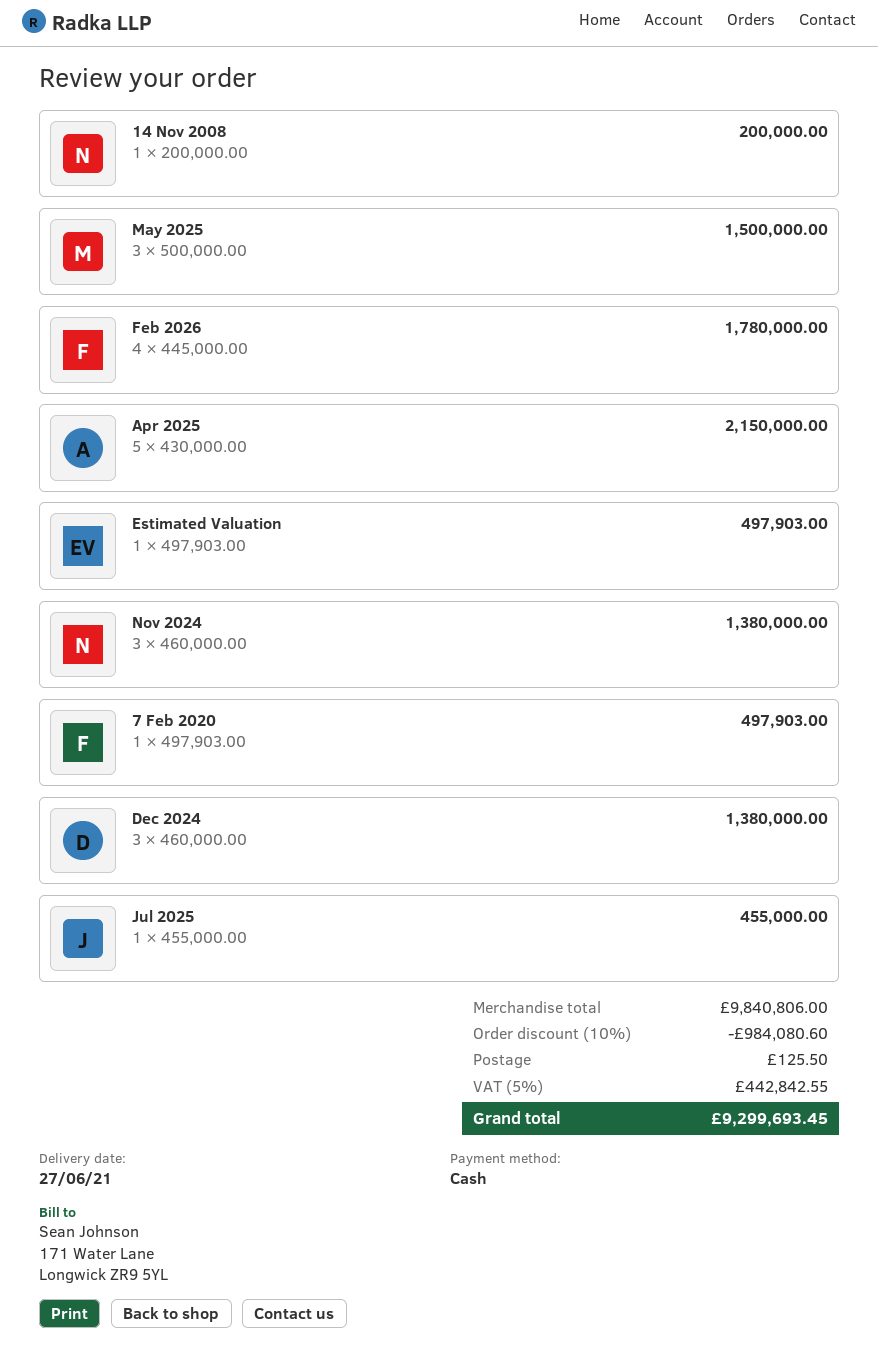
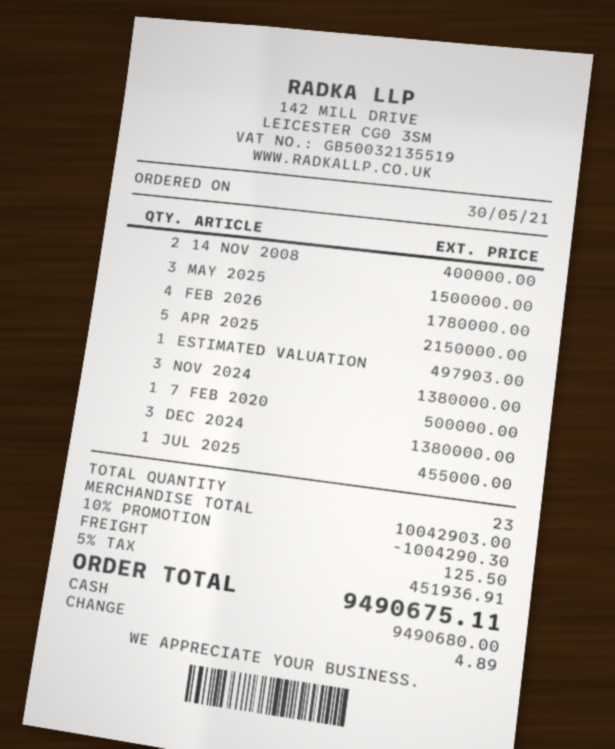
14 Nov 2008: 1 for 200000.00 -> 2 for 400000.00
7 Feb 2020: 1 for 497903.00 -> 1 for 500000.00
subtotal: 9840806.00 -> 10042903.00
discount: 10% = 984080.60 -> 10% = 1004290.30
tax: 5% = 442842.55 -> 5% = 451936.91
total: 9299693.45 -> 9490675.11

